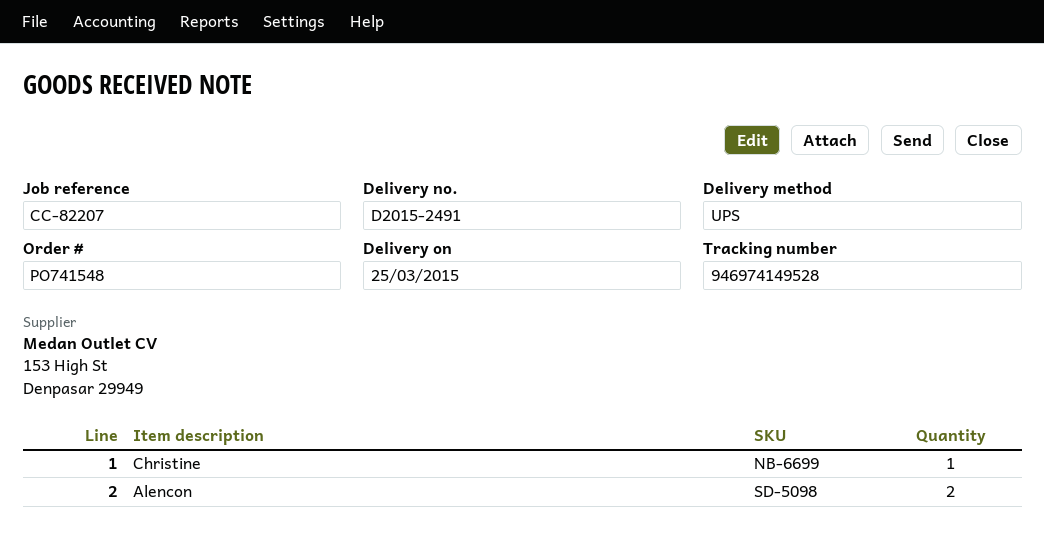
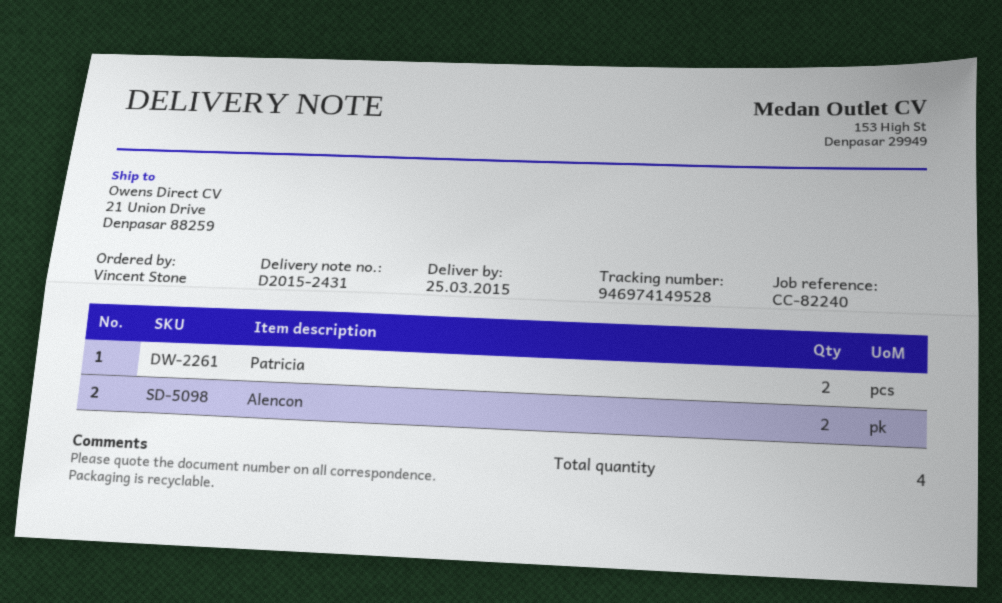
delivery note number: D2015-2491 -> D2015-2431
reference: CC-82207 -> CC-82240
Christine: 1 -> none
Patricia: none -> 2

